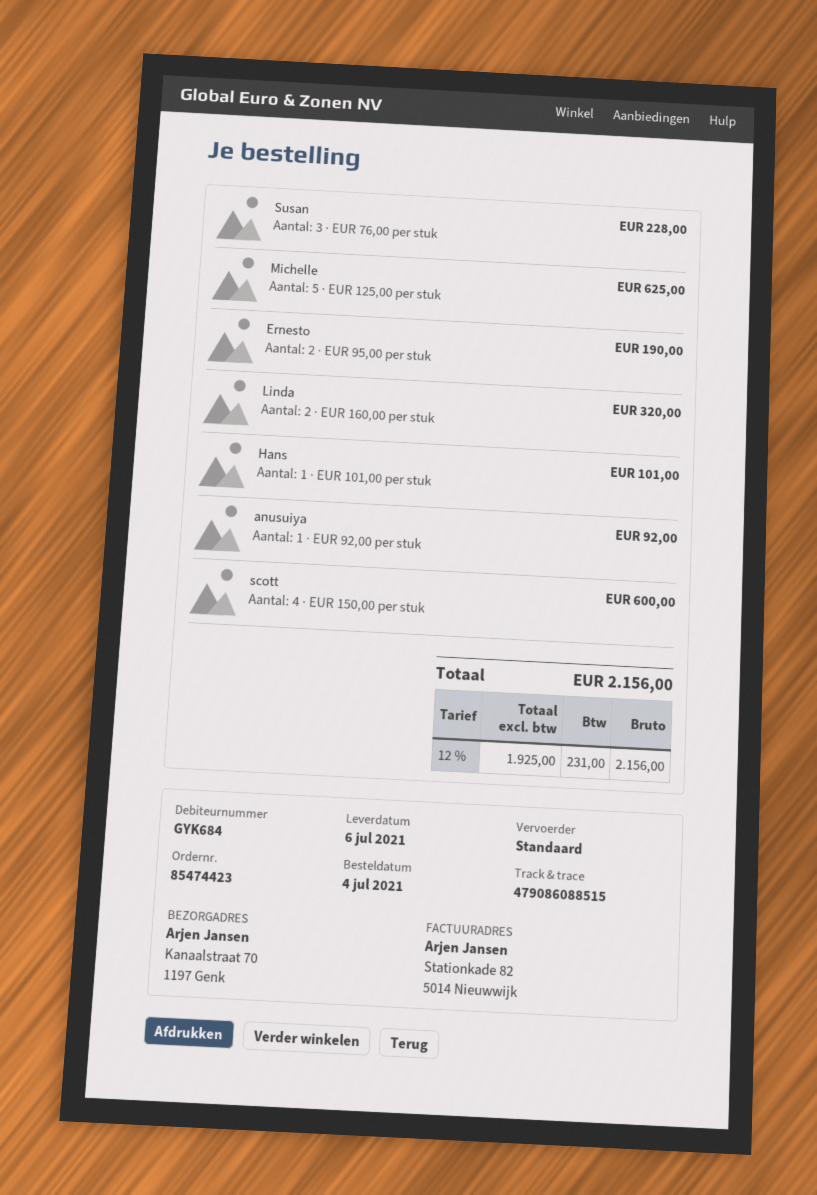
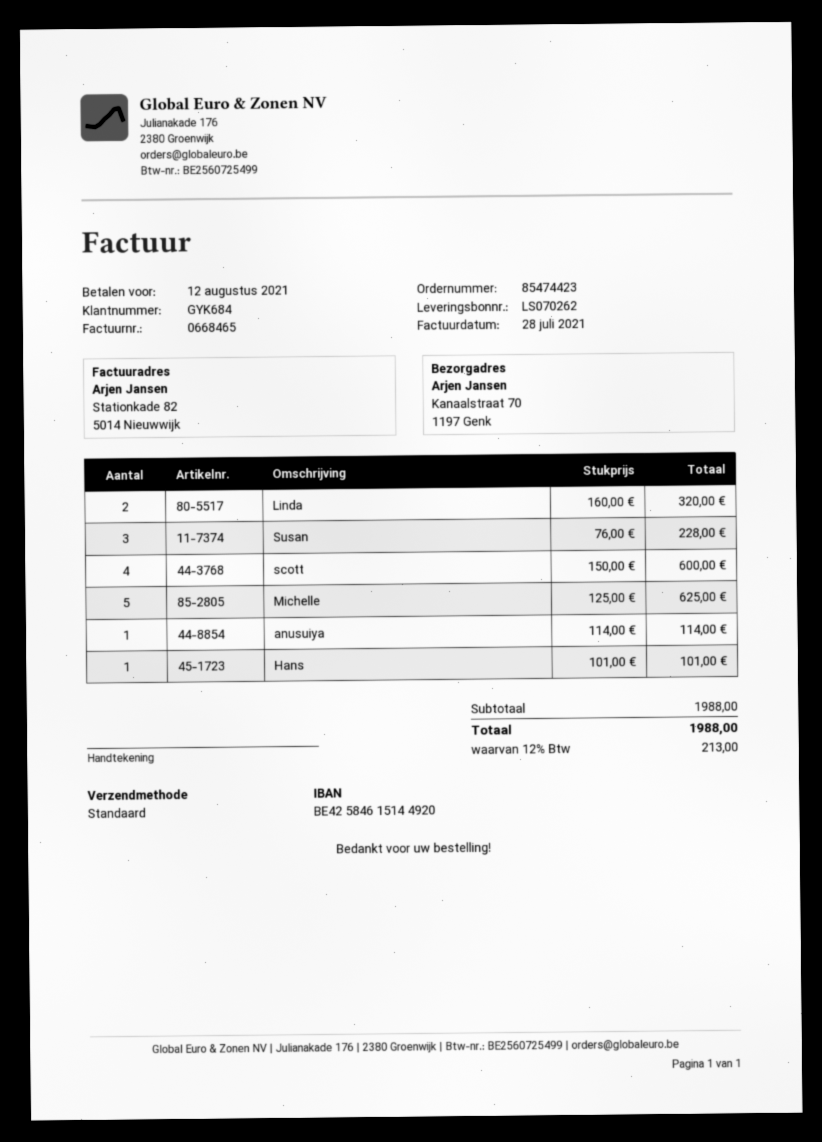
Ernesto: 2 x 95.00 = 190.00 -> none
anusuiya: 1 x 92.00 = 92.00 -> 1 x 114.00 = 114.00
tax: 12% = 231.00 -> 12% = 213.00
total: 2156.00 -> 1988.00

